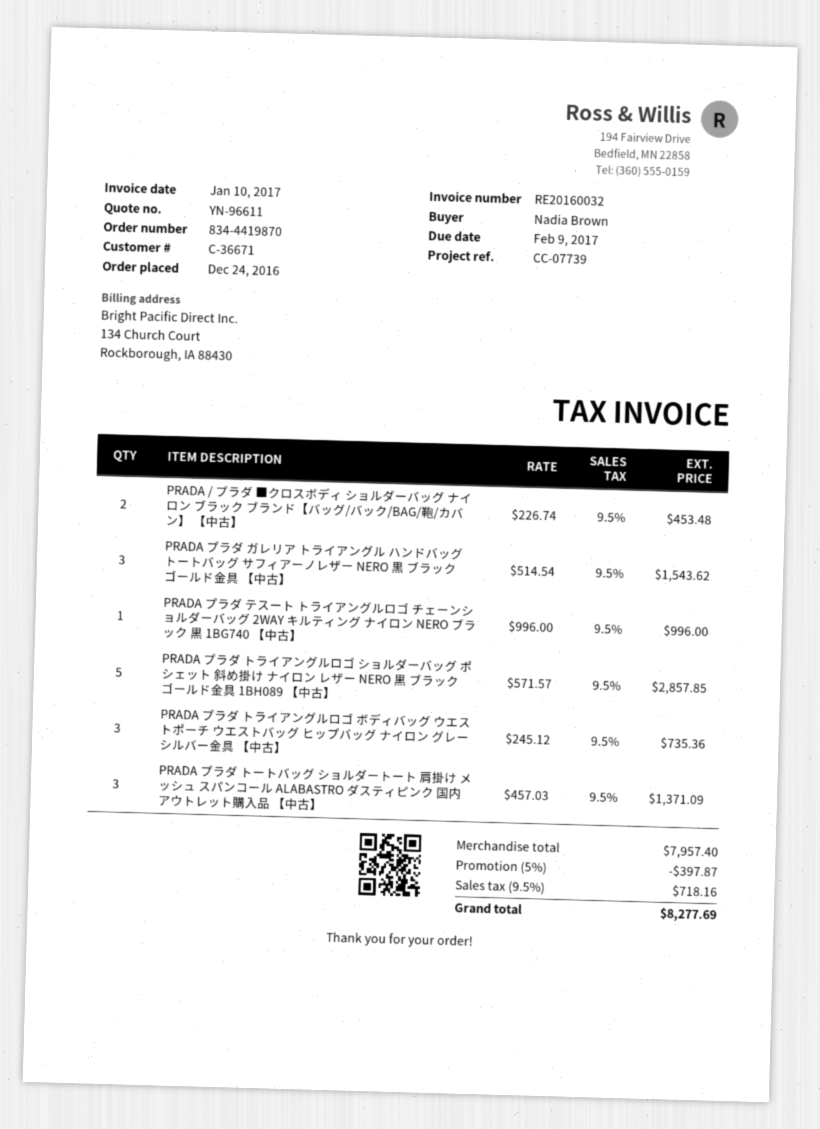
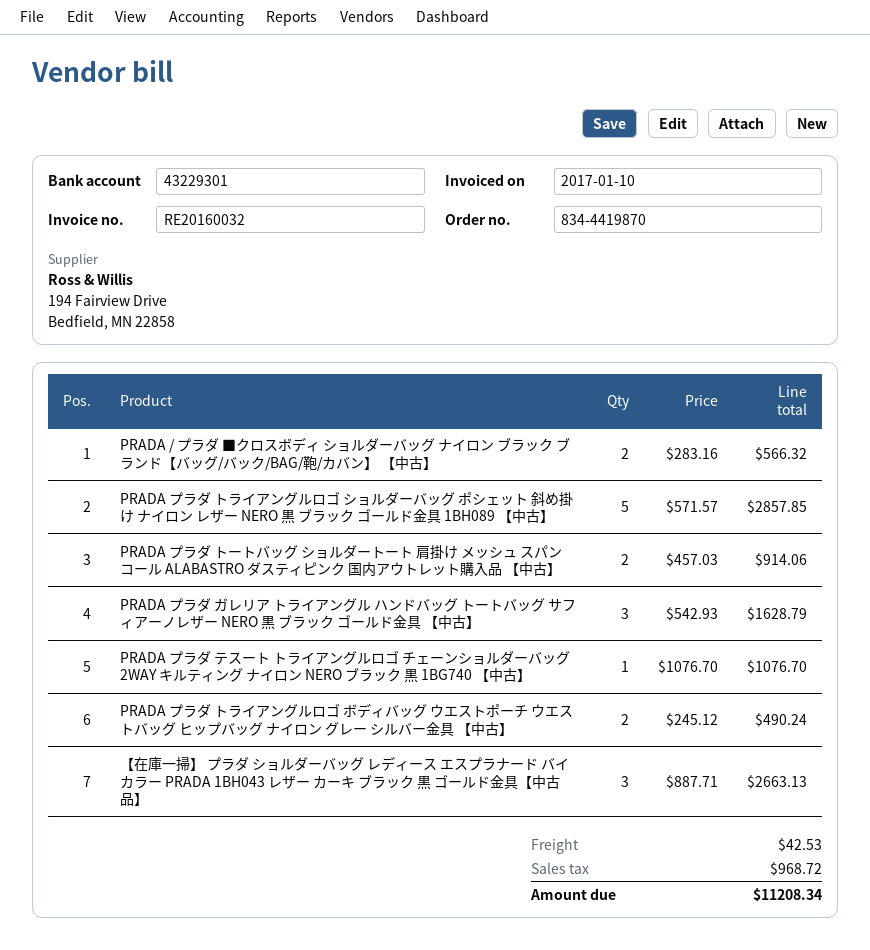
PRADA / プラダ ■クロスボディ ショルダーバッグ ナイロン ブラック ブランド【バッグ/バック/BAG/鞄/カバン】 【中古】: 2 x 226.74 = 453.48 -> 2 x 283.16 = 566.32
PRADA プラダ ガレリア トライアングル ハンドバッグ トートバッグ サフィアーノレザー NERO 黒 ブラック ゴールド金具 【中古】: 3 x 514.54 = 1543.62 -> 3 x 542.93 = 1628.79
PRADA プラダ テスート トライアングルロゴ チェーンショルダーバッグ 2WAY キルティング ナイロン NERO ブラック 黒 1BG740 【中古】: 1 x 996.00 = 996.00 -> 1 x 1076.70 = 1076.70
PRADA プラダ トライアングルロゴ ボディバッグ ウエストポーチ ウエストバッグ ヒップバッグ ナイロン グレー シルバー金具 【中古】: 3 x 245.12 = 735.36 -> 2 x 245.12 = 490.24
PRADA プラダ トートバッグ ショルダートート 肩掛け メッシュ スパンコール ALABASTRO ダスティピンク 国内アウトレット購入品 【中古】: 3 x 457.03 = 1371.09 -> 2 x 457.03 = 914.06
【在庫一掃】 プラダ ショルダーバッグ レディース エスプラナード バイカラー PRADA 1BH043 レザー カーキ ブラック 黒 ゴールド金具【中古品】: none -> 3 x 887.71 = 2663.13
discount: 5% = 397.87 -> none
shipping: none -> 42.53
tax: 718.16 -> 968.72
total: 8277.69 -> 11208.34

